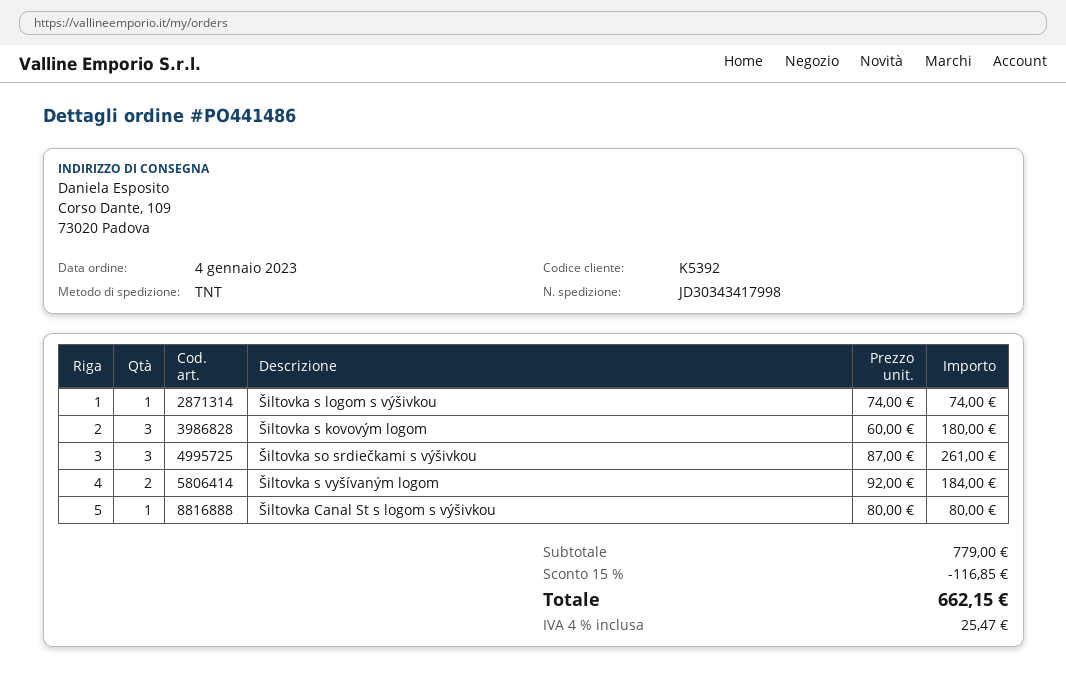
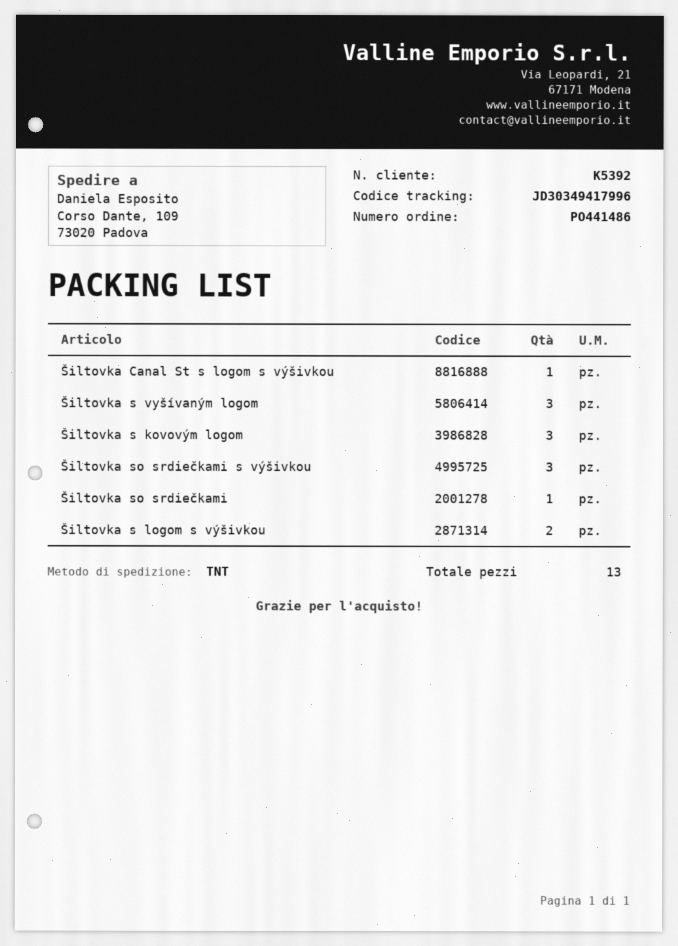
tracking number: JD30343417998 -> JD30349417996
Šiltovka s logom s výšivkou: 1 -> 2
Šiltovka s vyšívaným logom: 2 -> 3
Šiltovka so srdiečkami: none -> 1

